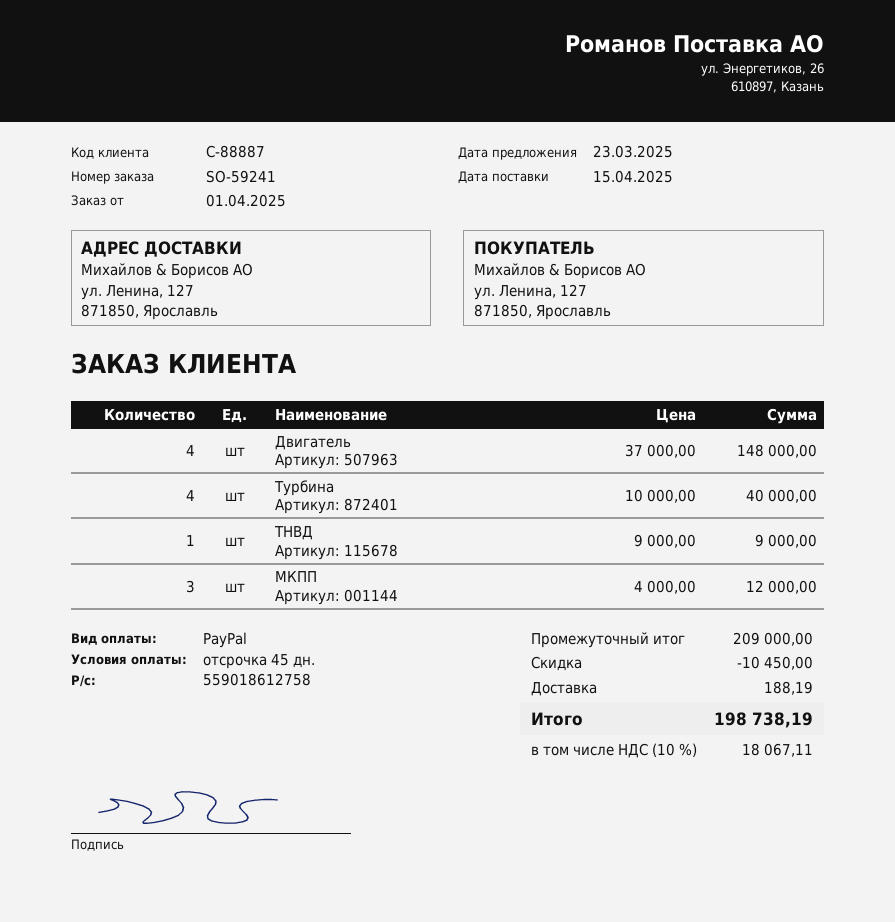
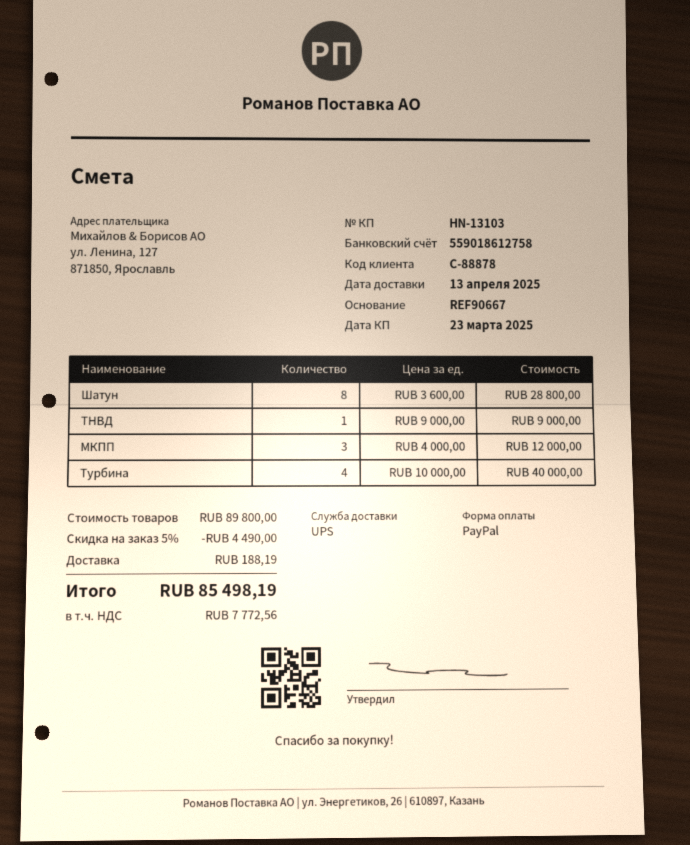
delivery date: 2025-04-15 -> 2025-04-13
customer number: C-88887 -> C-88878
Двигатель: 4 x 37000.00 = 148000.00 -> none
Шатун: none -> 8 x 3600.00 = 28800.00
subtotal: 209000.00 -> 89800.00
discount: 10450.00 -> 4490.00
tax: 18067.11 -> 7772.56
total: 198738.19 -> 85498.19

